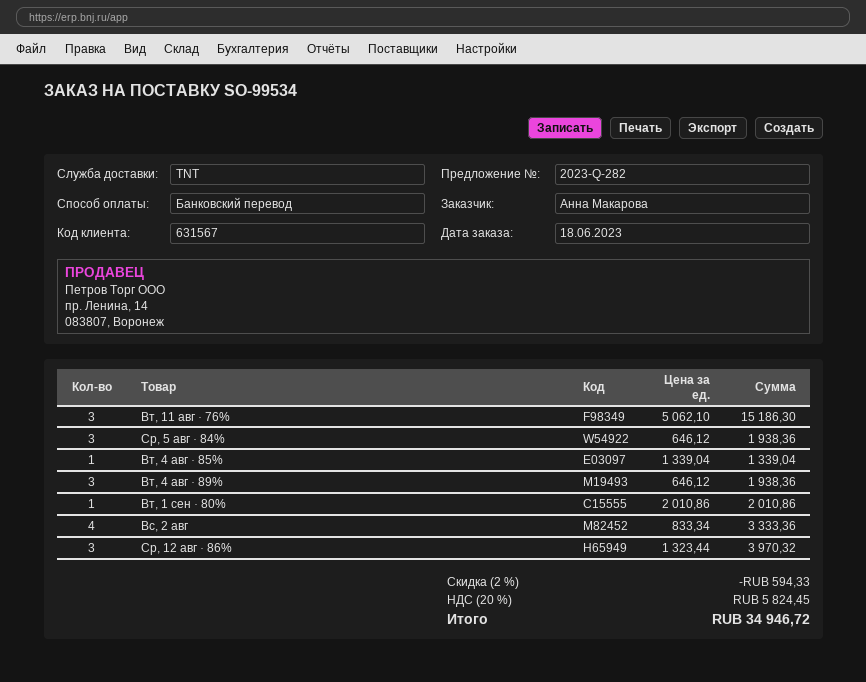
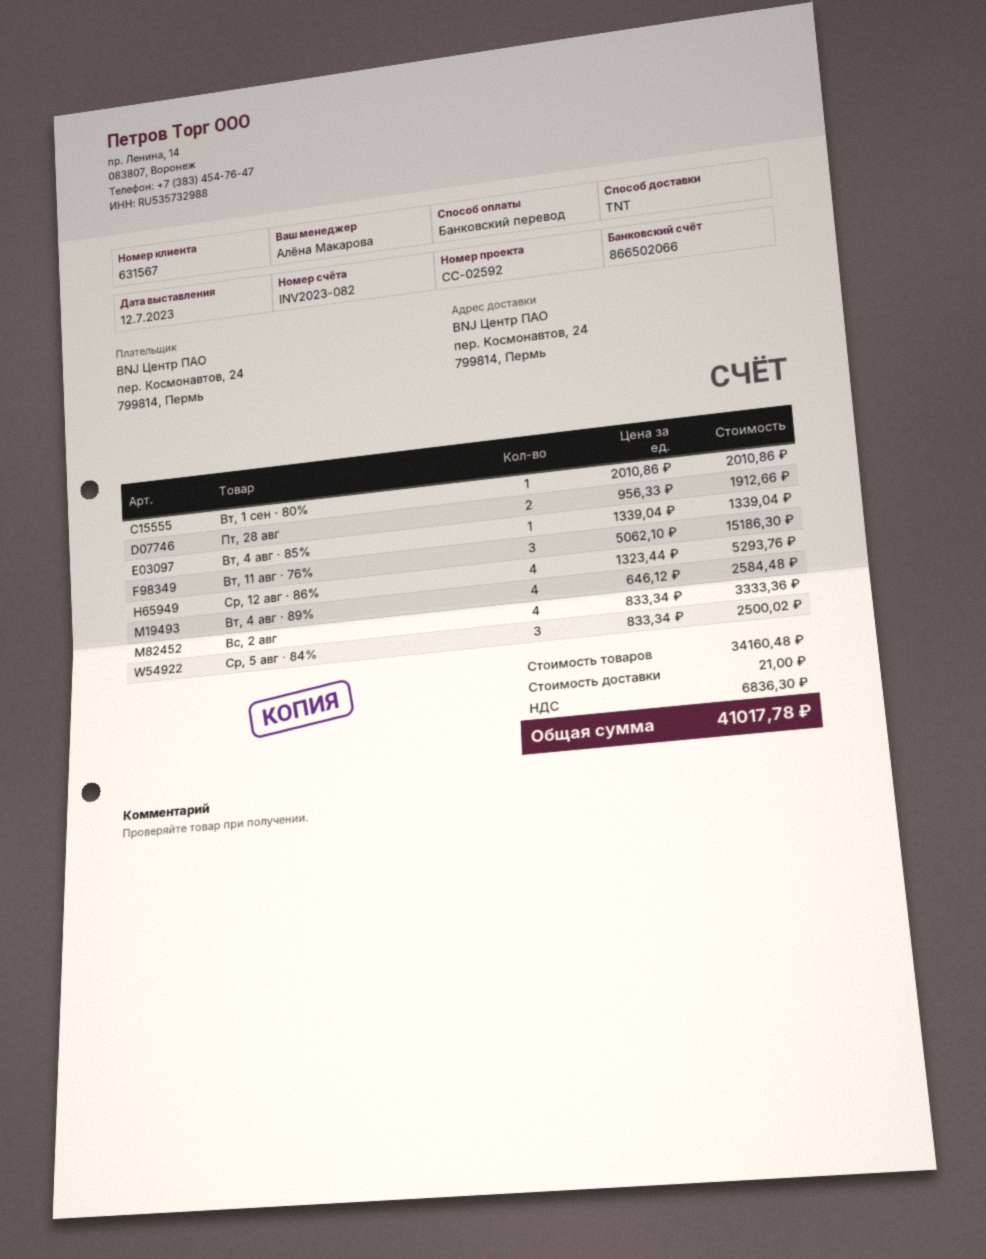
Ср, 5 авг · 84%: 3 x 646.12 = 1938.36 -> 3 x 833.34 = 2500.02
Вт, 4 авг · 89%: 3 x 646.12 = 1938.36 -> 4 x 646.12 = 2584.48
Ср, 12 авг · 86%: 3 x 1323.44 = 3970.32 -> 4 x 1323.44 = 5293.76
Пт, 28 авг: none -> 2 x 956.33 = 1912.66
discount: 2% = 594.33 -> none
shipping: none -> 21.00
tax: 5824.45 -> 6836.30
total: 34946.72 -> 41017.78

